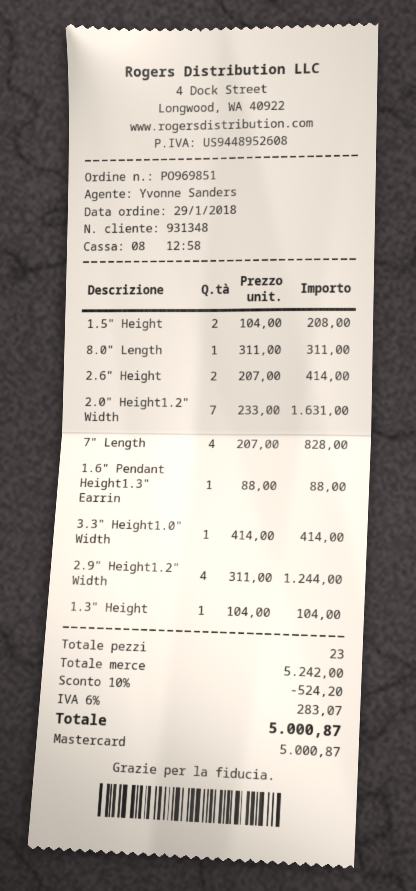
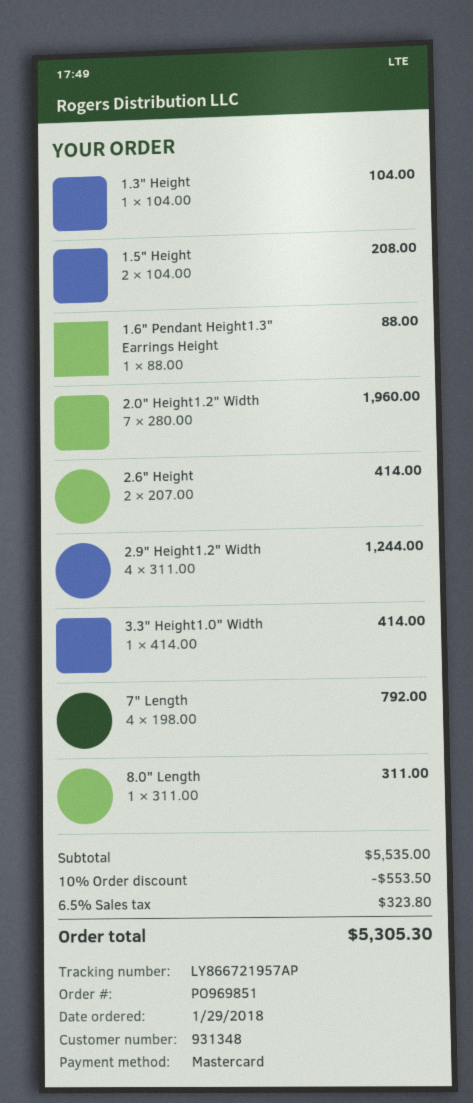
2.0" Height1.2" Width: 7 x 233.00 = 1631.00 -> 7 x 280.00 = 1960.00
7" Length: 4 x 207.00 = 828.00 -> 4 x 198.00 = 792.00
subtotal: 5242.00 -> 5535.00
discount: 10% = 524.20 -> 10% = 553.50
tax: 6% = 283.07 -> 6.5% = 323.80
total: 5000.87 -> 5305.30

